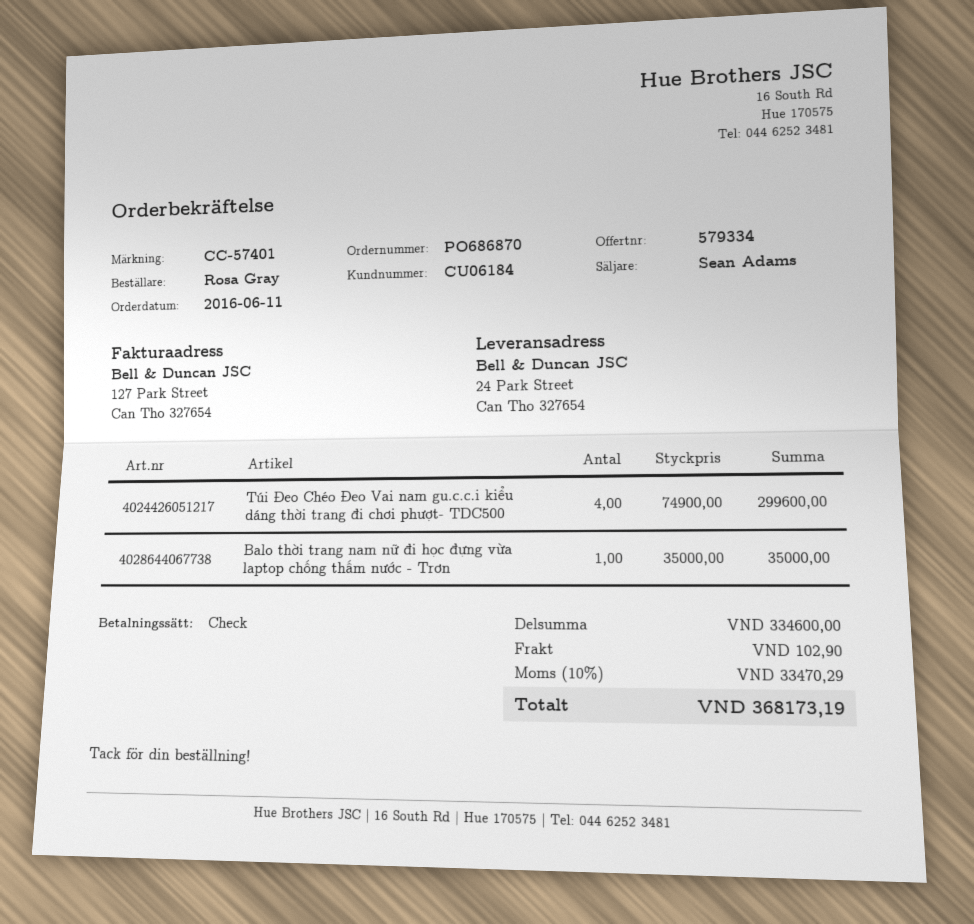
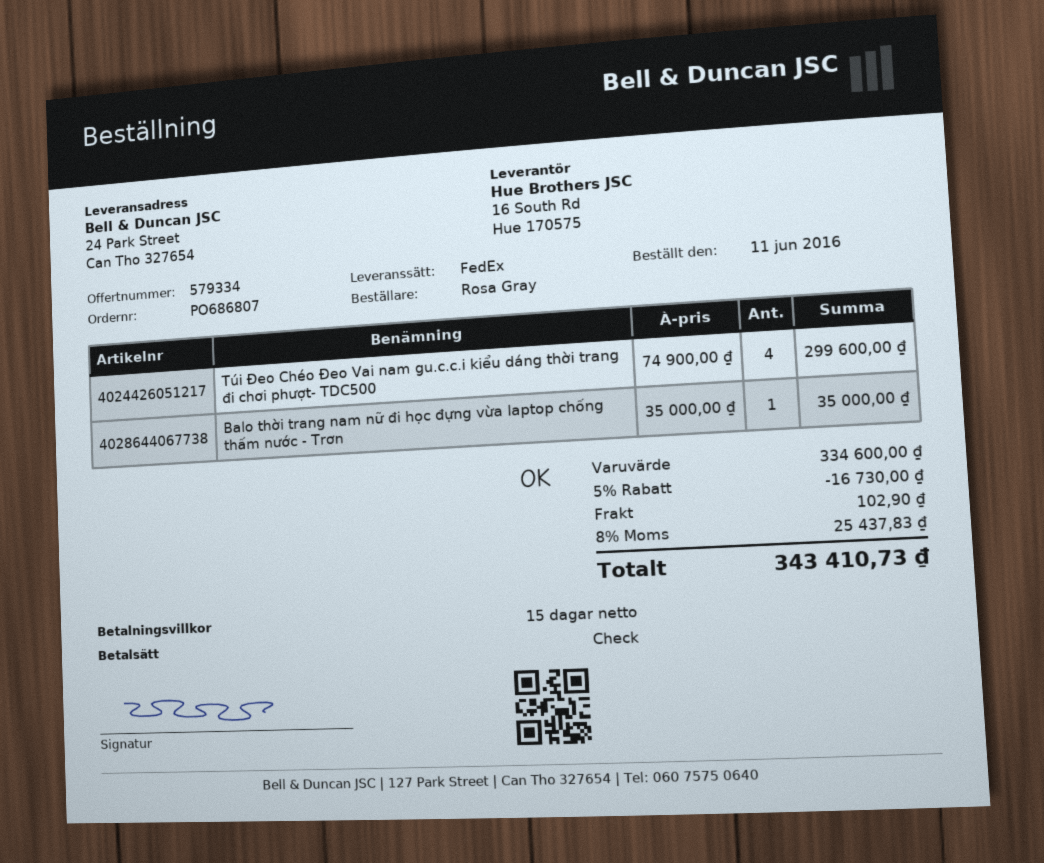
order number: PO686870 -> PO686807
discount: none -> 5% = 16730.00
tax: 10% = 33470.29 -> 8% = 25437.83
total: 368173.19 -> 343410.73

